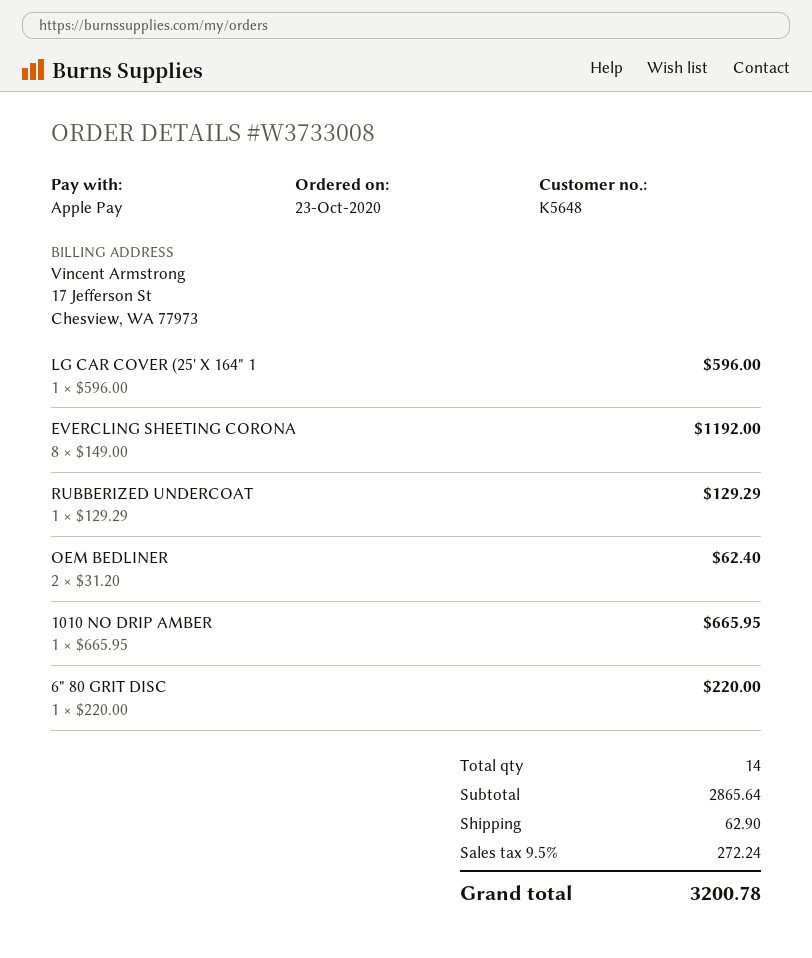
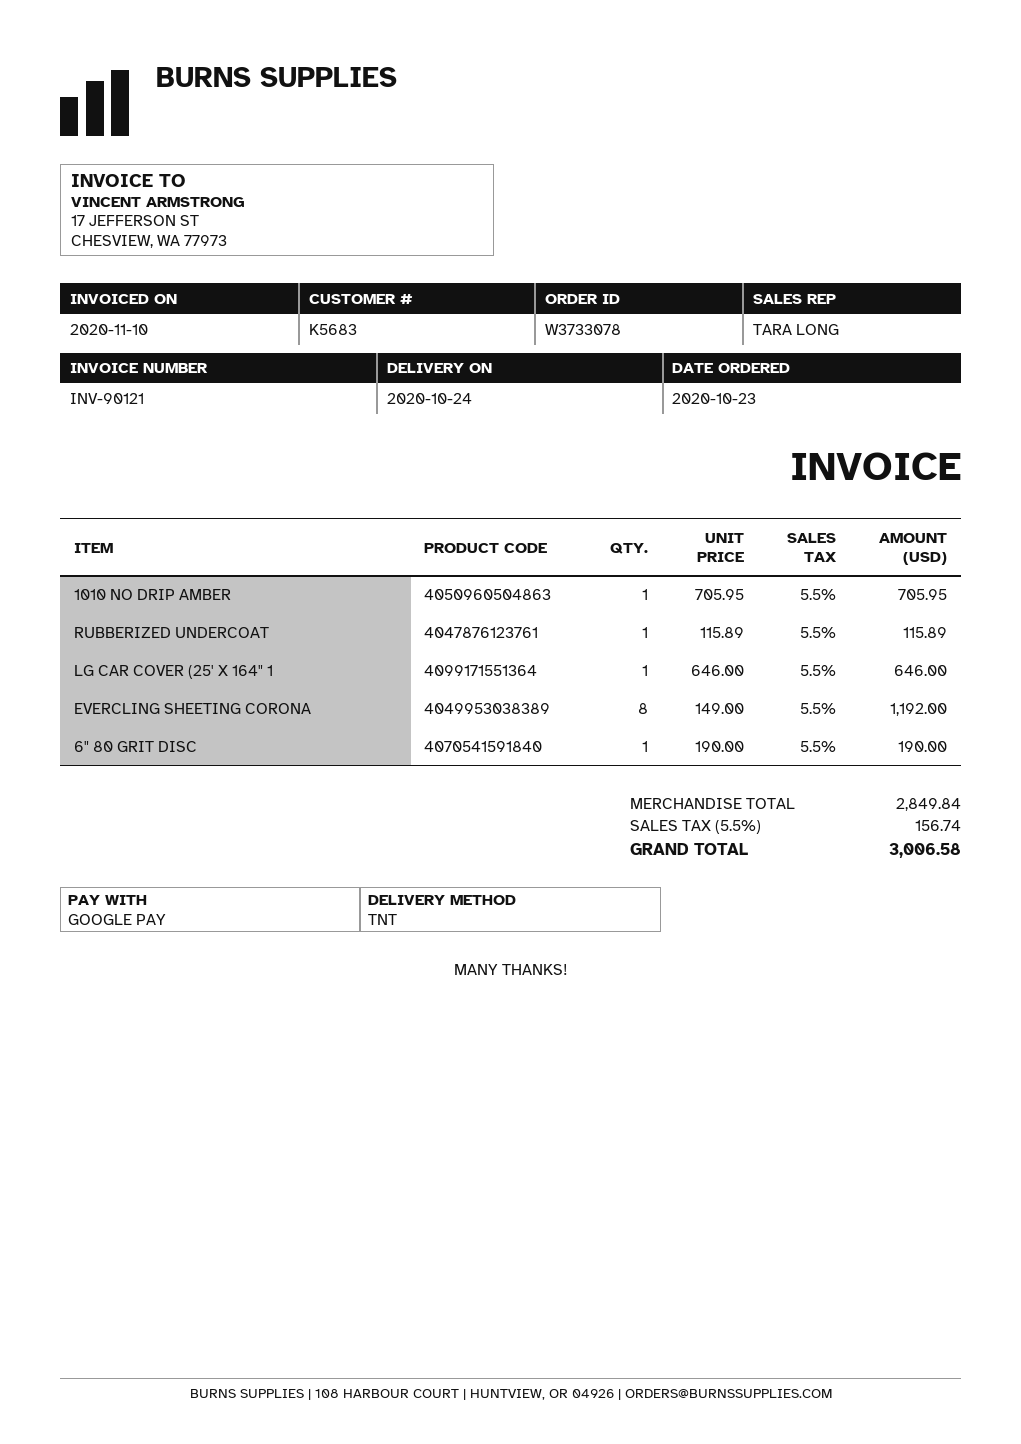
order number: W3733008 -> W3733078
customer number: K5648 -> K5683
payment method: Apple Pay -> Google Pay
LG CAR COVER (25' X 164" 1: 1 x 596.00 = 596.00 -> 1 x 646.00 = 646.00
RUBBERIZED UNDERCOAT: 1 x 129.29 = 129.29 -> 1 x 115.89 = 115.89
OEM BEDLINER: 2 x 31.20 = 62.40 -> none
1010 NO DRIP AMBER: 1 x 665.95 = 665.95 -> 1 x 705.95 = 705.95
6" 80 GRIT DISC: 1 x 220.00 = 220.00 -> 1 x 190.00 = 190.00
subtotal: 2865.64 -> 2849.84
shipping: 62.90 -> none
tax: 9.5% = 272.24 -> 5.5% = 156.74
total: 3200.78 -> 3006.58

